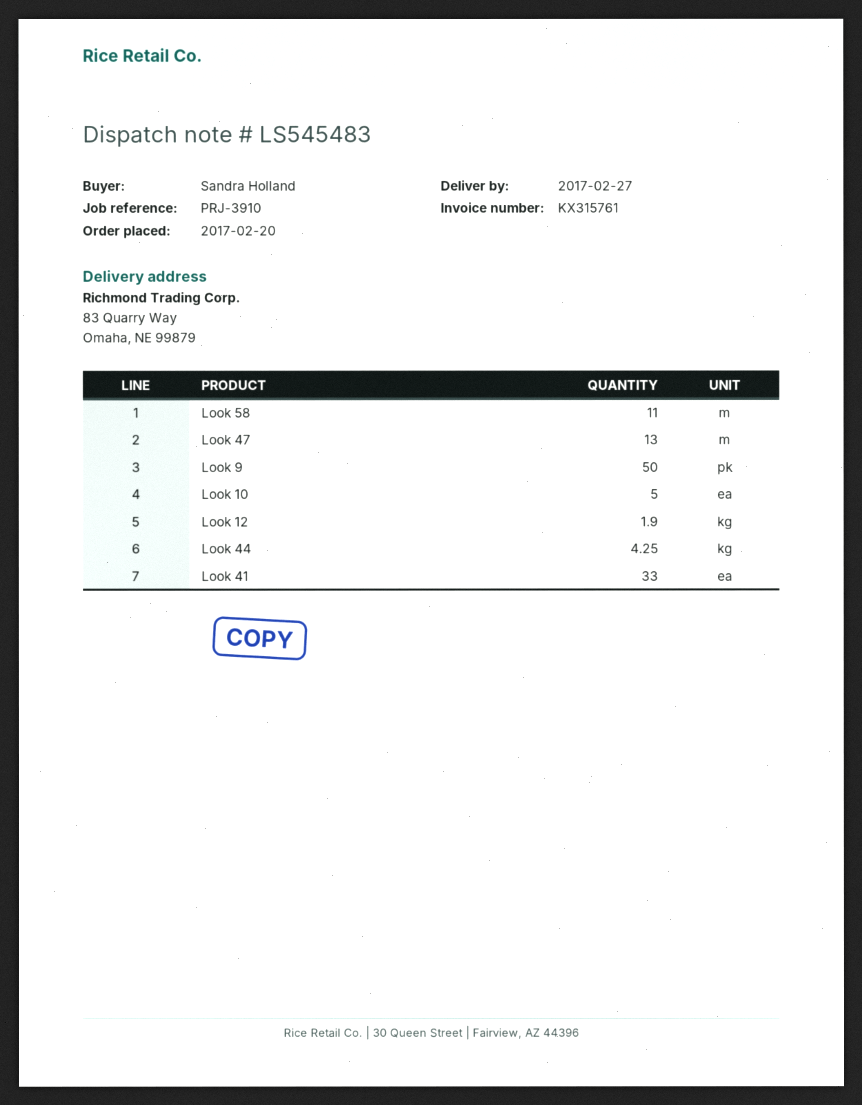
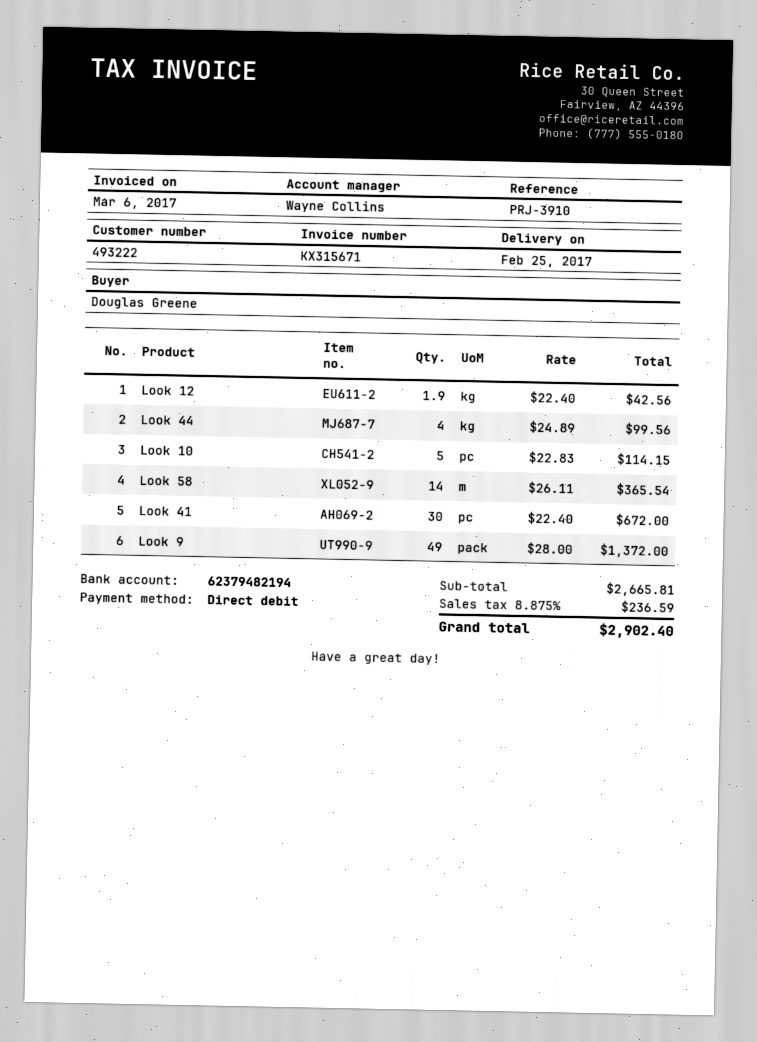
delivery date: 2017-02-27 -> 2017-02-25
invoice number: KX315761 -> KX315671
ordered by: Sandra Holland -> Douglas Greene
Look 58: 11 -> 14
Look 47: 13 -> none
Look 9: 50 -> 49
Look 44: 4.25 -> 4
Look 41: 33 -> 30

